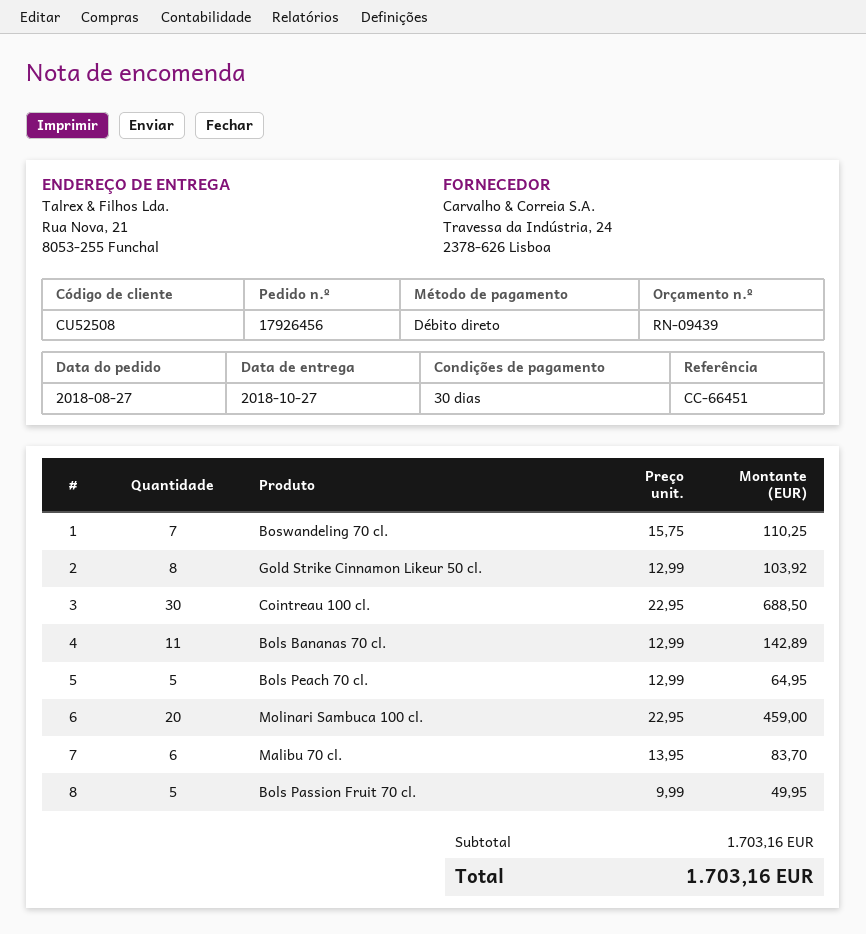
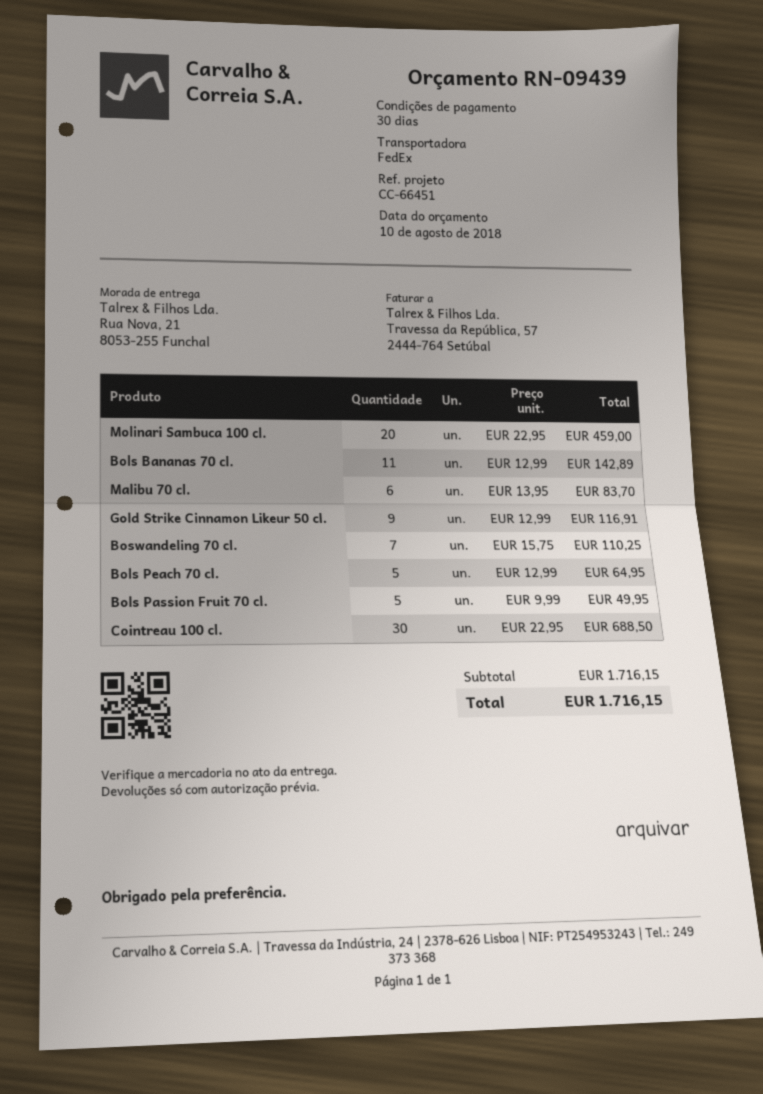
Gold Strike Cinnamon Likeur 50 cl.: 8 x 12.99 = 103.92 -> 9 x 12.99 = 116.91
subtotal: 1703.16 -> 1716.15
total: 1703.16 -> 1716.15

